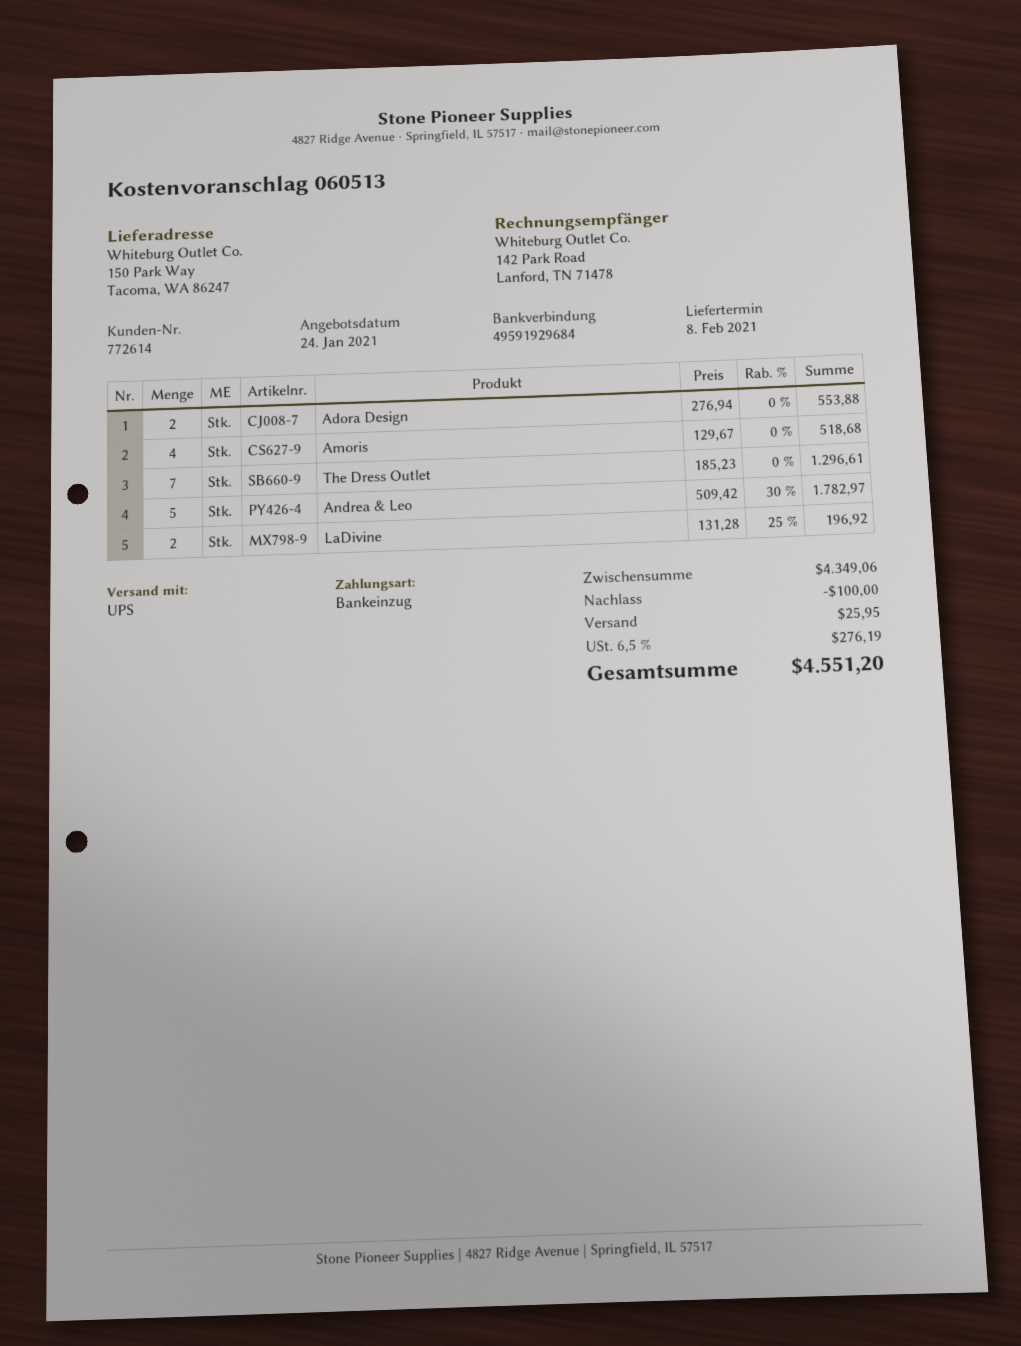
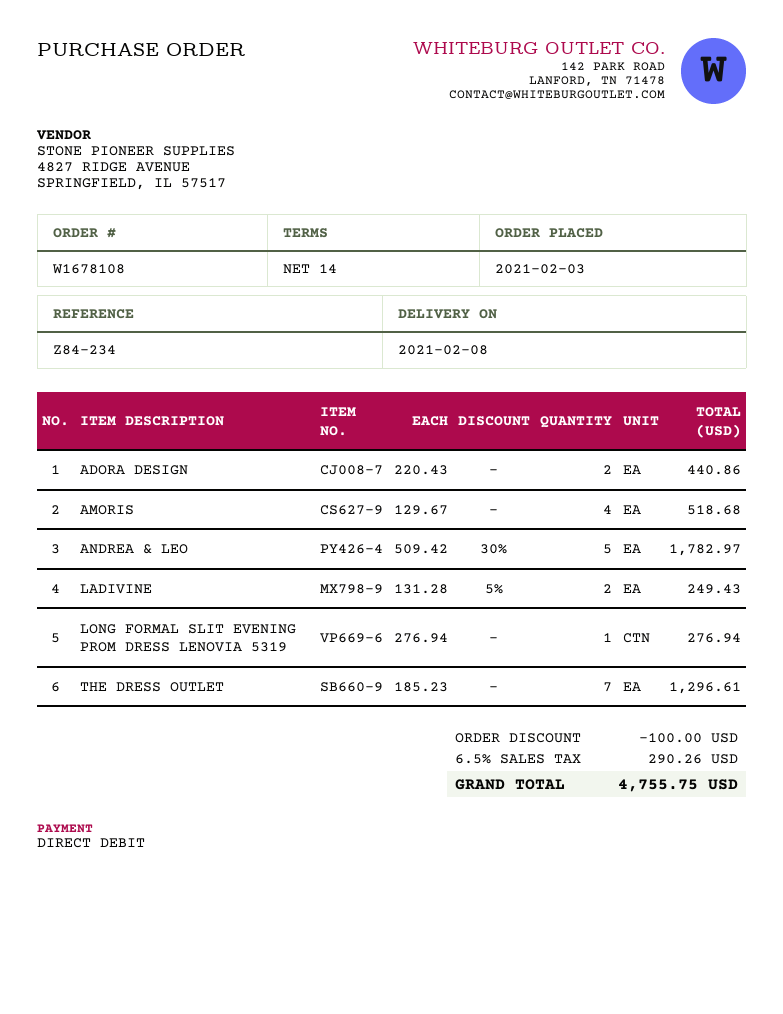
Adora Design: 2 x 276.94 = 553.88 -> 2 x 220.43 = 440.86
LaDivine: 2 x 131.28 - 25% = 196.92 -> 2 x 131.28 - 5% = 249.43
LONG FORMAL SLIT EVENING PROM DRESS LENOVIA 5319: none -> 1 x 276.94 = 276.94
shipping: 25.95 -> none
tax: 6.5% = 276.19 -> 6.5% = 290.26
total: 4551.20 -> 4755.75

